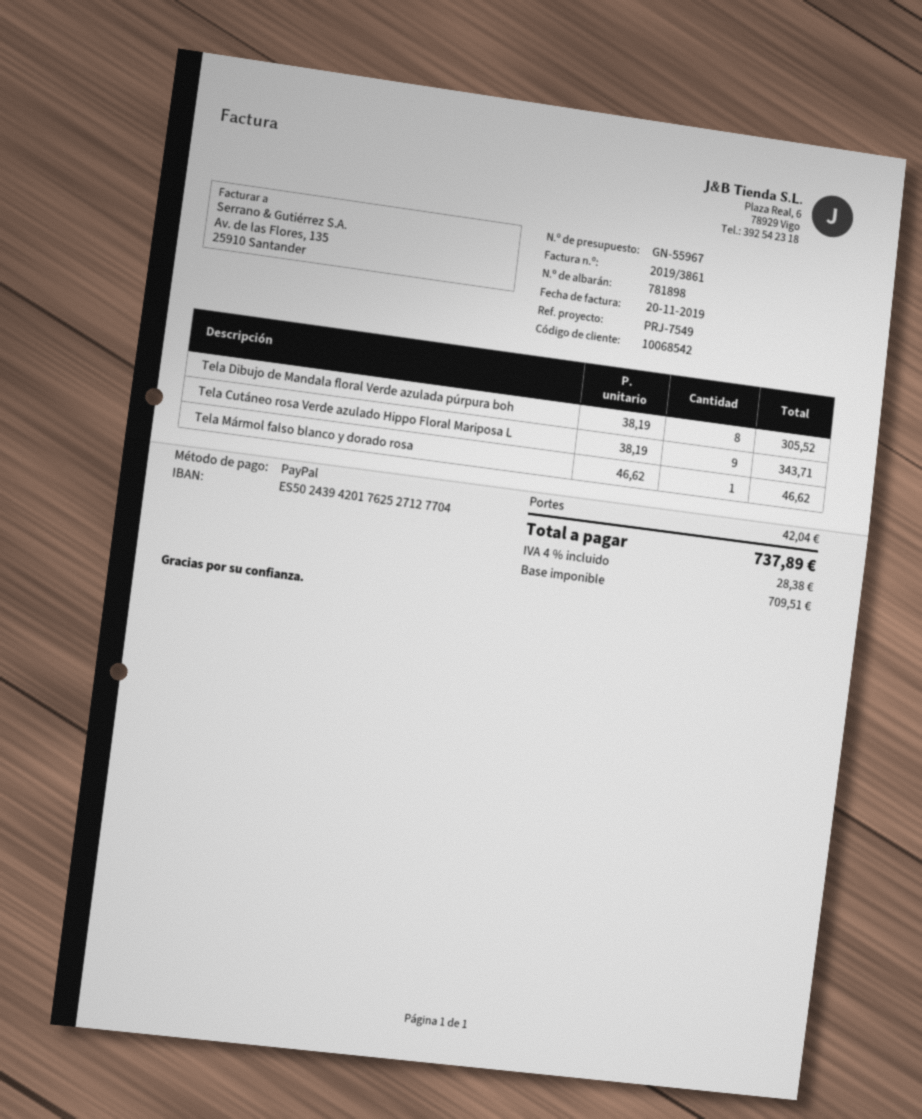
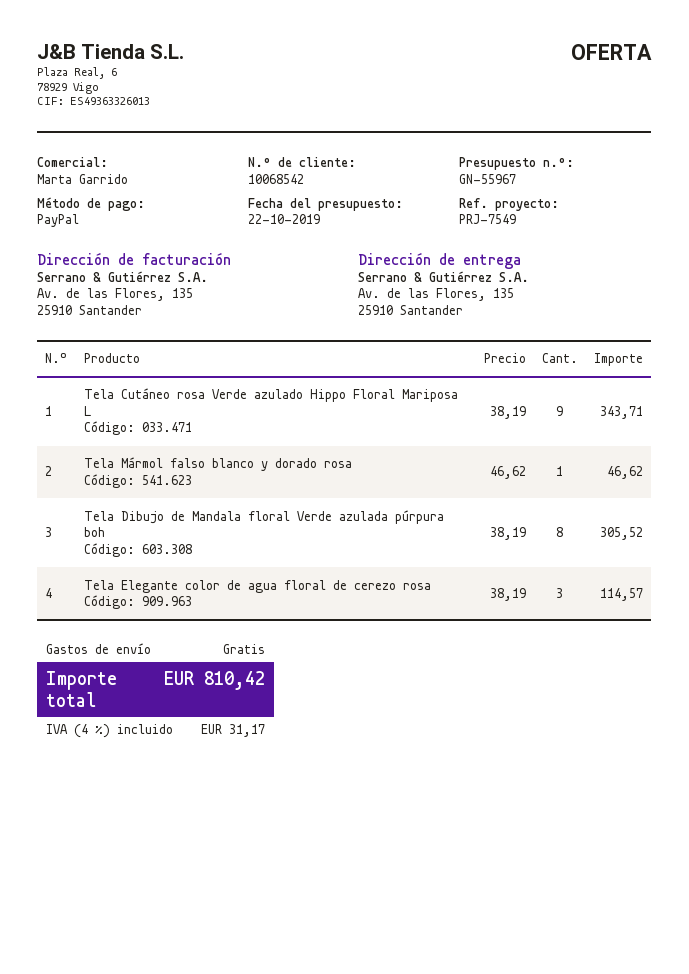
Tela Elegante color de agua floral de cerezo rosa: none -> 3 x 38.19 = 114.57
shipping: 42.04 -> 0.00
tax: 4% = 28.38 -> 4% = 31.17
total: 737.89 -> 810.42

